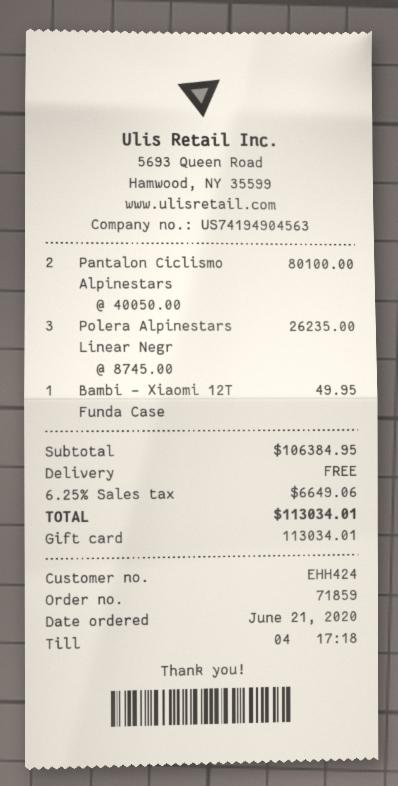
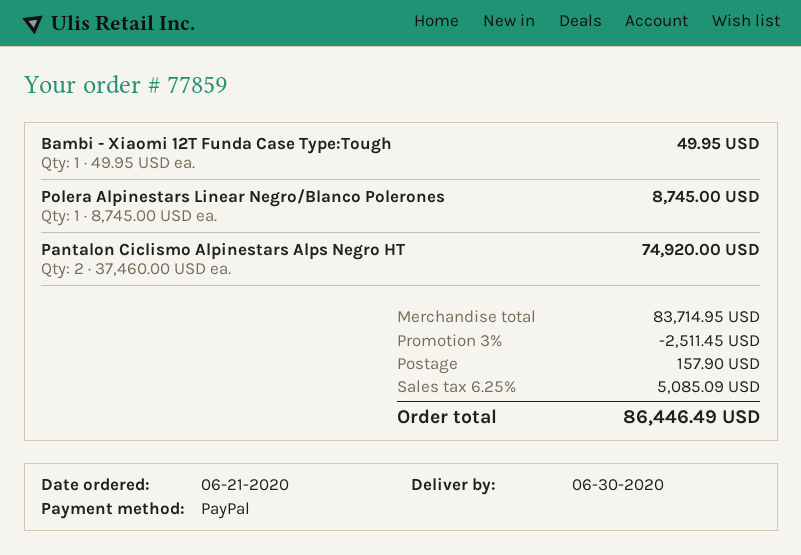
order number: 71859 -> 77859
payment method: gift card -> PayPal
Pantalon Ciclismo Alpinestars: 2 x 40050.00 = 80100.00 -> 2 x 37460.00 = 74920.00
Polera Alpinestars Linear Negr: 3 x 8745.00 = 26235.00 -> 1 x 8745.00 = 8745.00
subtotal: 106384.95 -> 83714.95
discount: none -> 3% = 2511.45
shipping: 0.00 -> 157.90
tax: 6.25% = 6649.06 -> 6.25% = 5085.09
total: 113034.01 -> 86446.49

